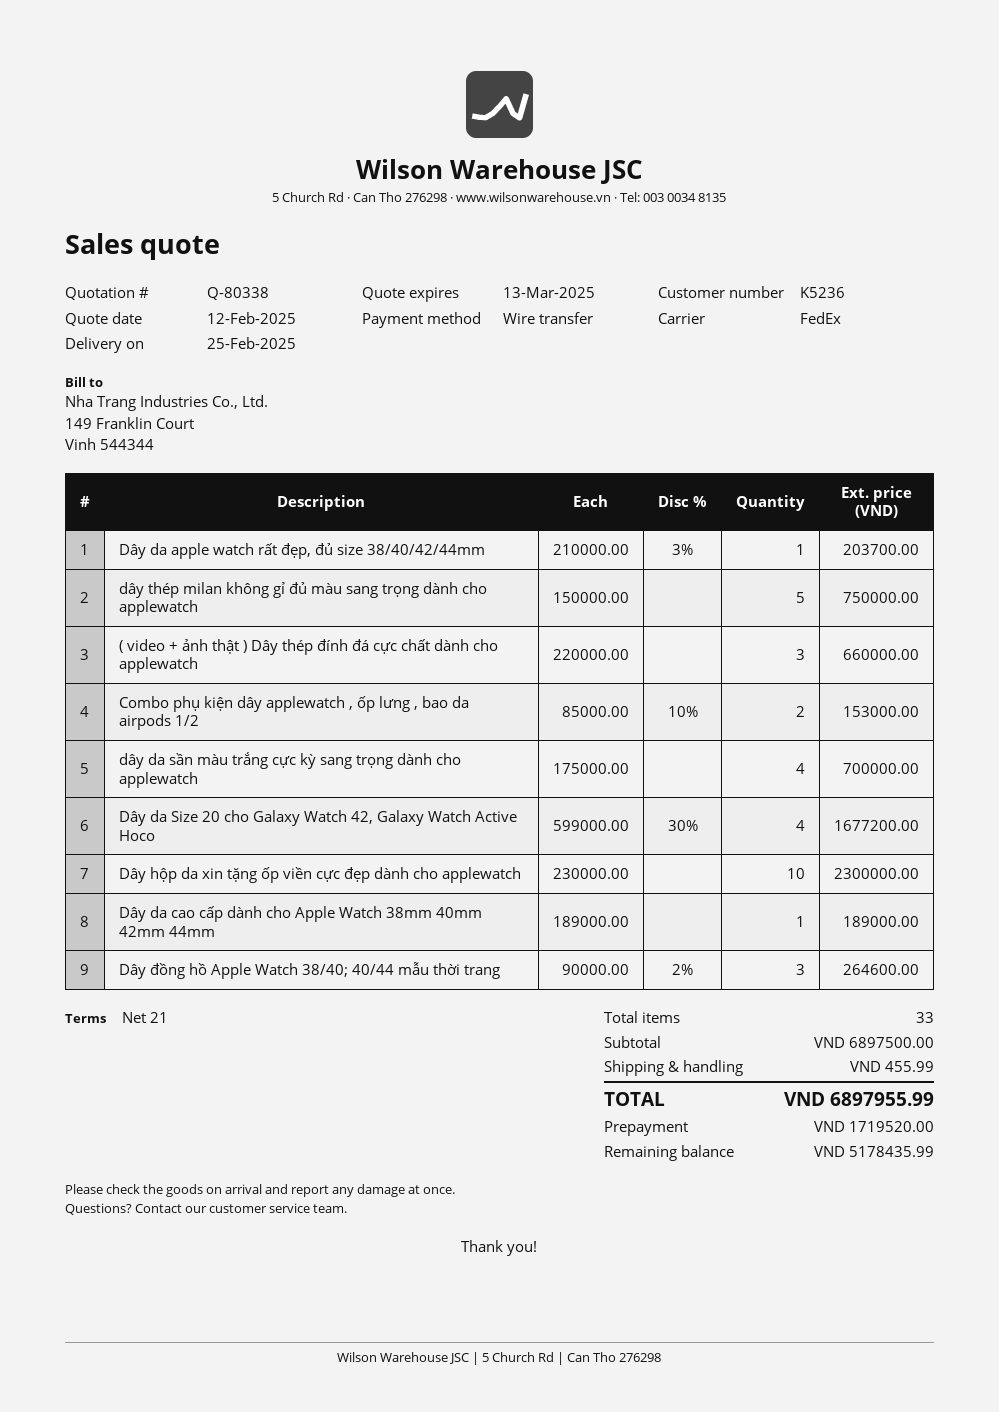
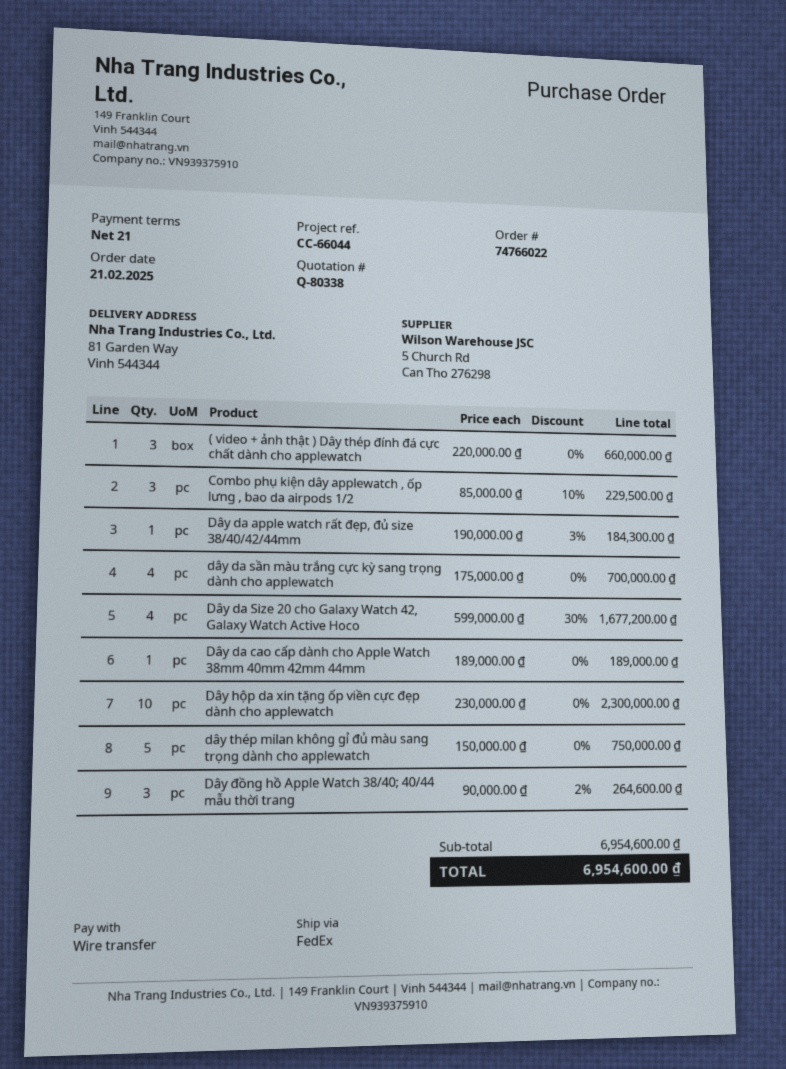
Dây da apple watch rất đẹp, đủ size 38/40/42/44mm: 1 x 210000.00 - 3% = 203700.00 -> 1 x 190000.00 - 3% = 184300.00
Combo phụ kiện dây applewatch , ốp lưng , bao da airpods 1/2: 2 x 85000.00 - 10% = 153000.00 -> 3 x 85000.00 - 10% = 229500.00
subtotal: 6897500.00 -> 6954600.00
shipping: 455.99 -> none
total: 6897955.99 -> 6954600.00

